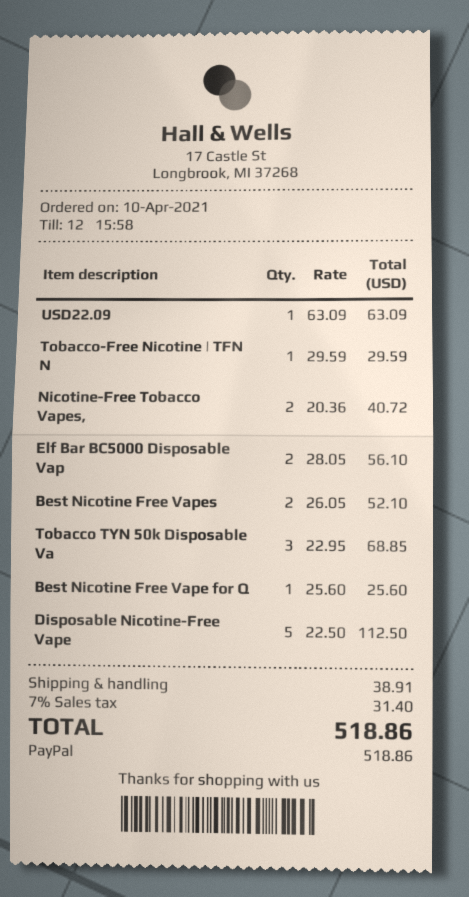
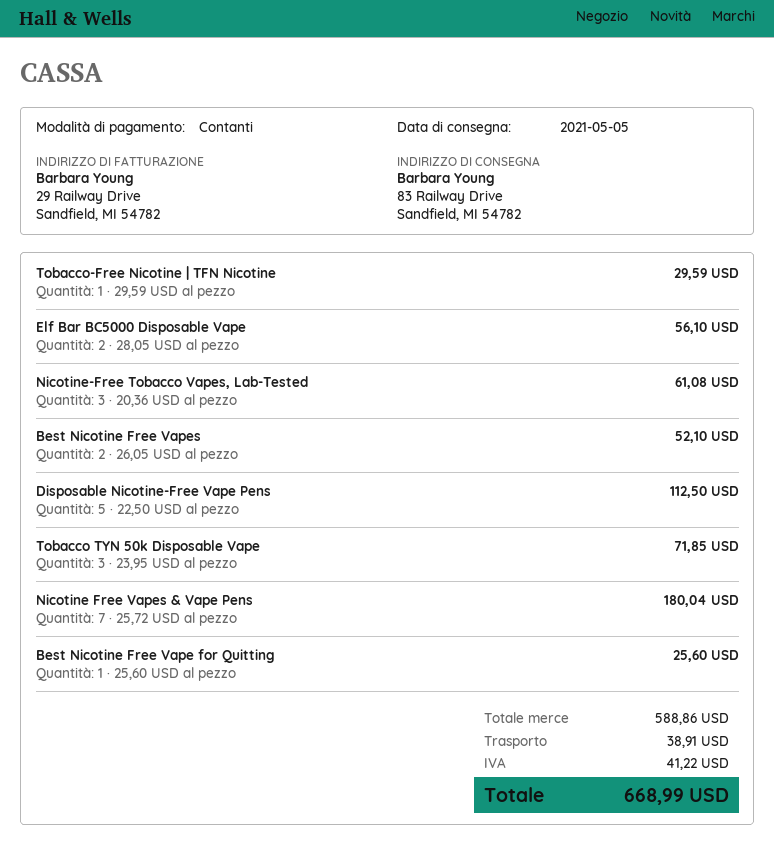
payment method: PayPal -> cash
USD22.09: 1 x 63.09 = 63.09 -> none
Nicotine-Free Tobacco Vapes,: 2 x 20.36 = 40.72 -> 3 x 20.36 = 61.08
Tobacco TYN 50k Disposable Va: 3 x 22.95 = 68.85 -> 3 x 23.95 = 71.85
Nicotine Free Vapes & Vape Pens: none -> 7 x 25.72 = 180.04
tax: 31.40 -> 41.22
total: 518.86 -> 668.99

